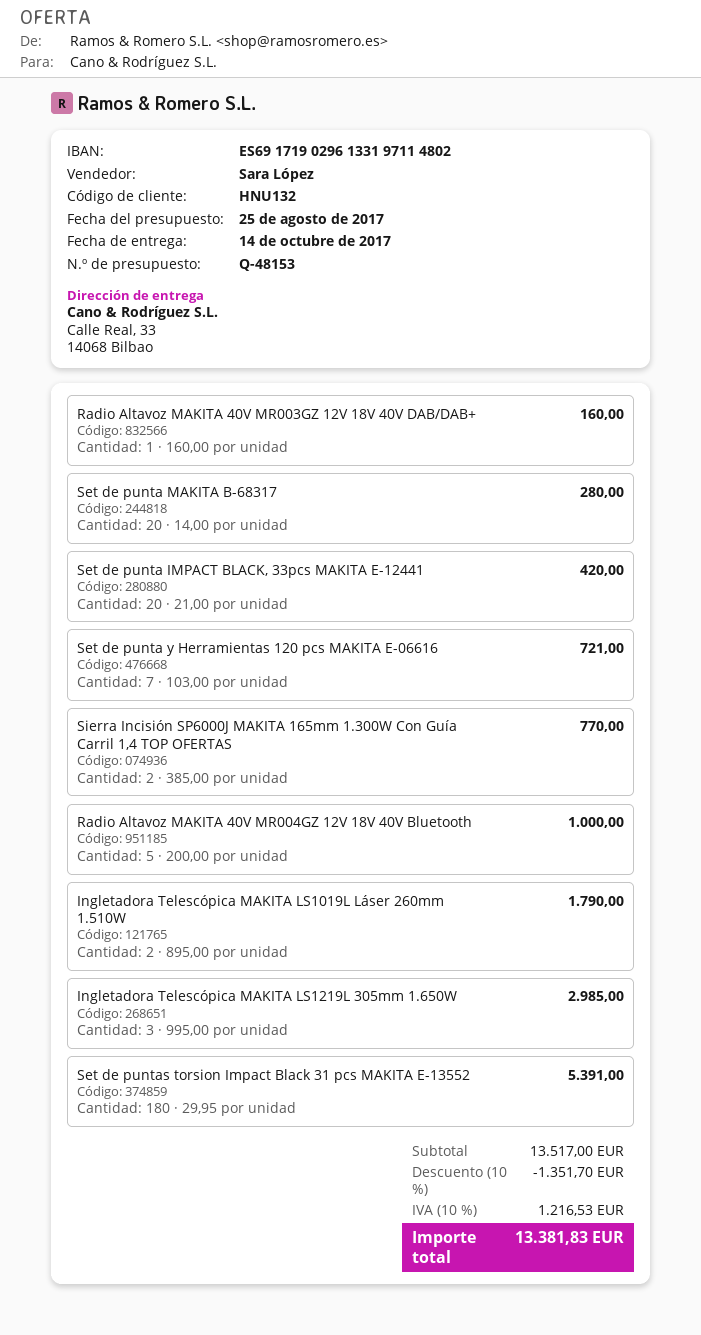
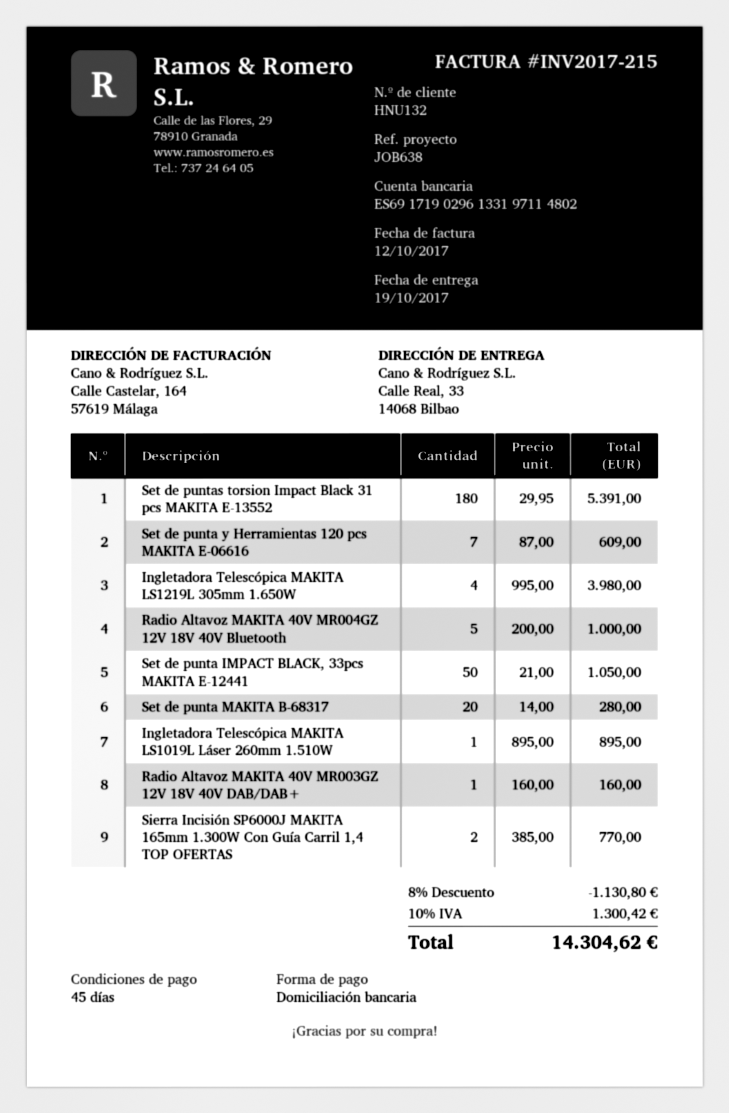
delivery date: 2017-10-14 -> 2017-10-19
Set de punta IMPACT BLACK, 33pcs MAKITA E-12441: 20 x 21.00 = 420.00 -> 50 x 21.00 = 1050.00
Set de punta y Herramientas 120 pcs MAKITA E-06616: 7 x 103.00 = 721.00 -> 7 x 87.00 = 609.00
Ingletadora Telescópica MAKITA LS1019L Láser 260mm 1.510W: 2 x 895.00 = 1790.00 -> 1 x 895.00 = 895.00
Ingletadora Telescópica MAKITA LS1219L 305mm 1.650W: 3 x 995.00 = 2985.00 -> 4 x 995.00 = 3980.00
discount: 10% = 1351.70 -> 8% = 1130.80
tax: 10% = 1216.53 -> 10% = 1300.42
total: 13381.83 -> 14304.62

